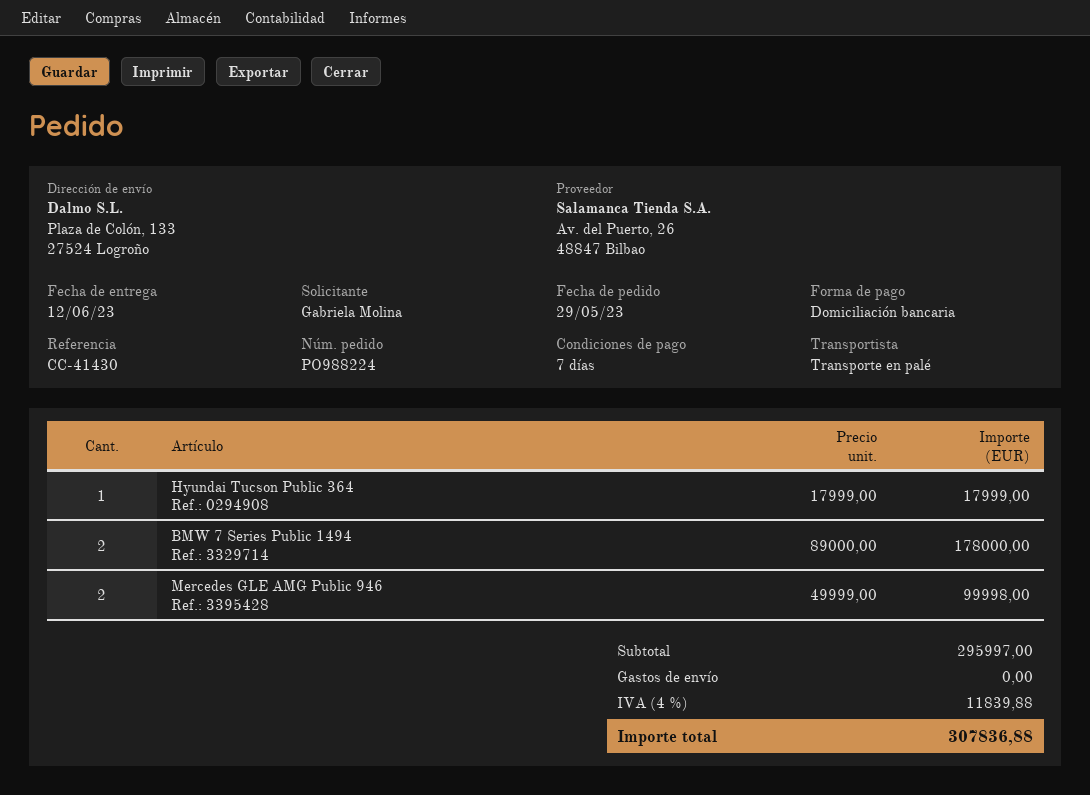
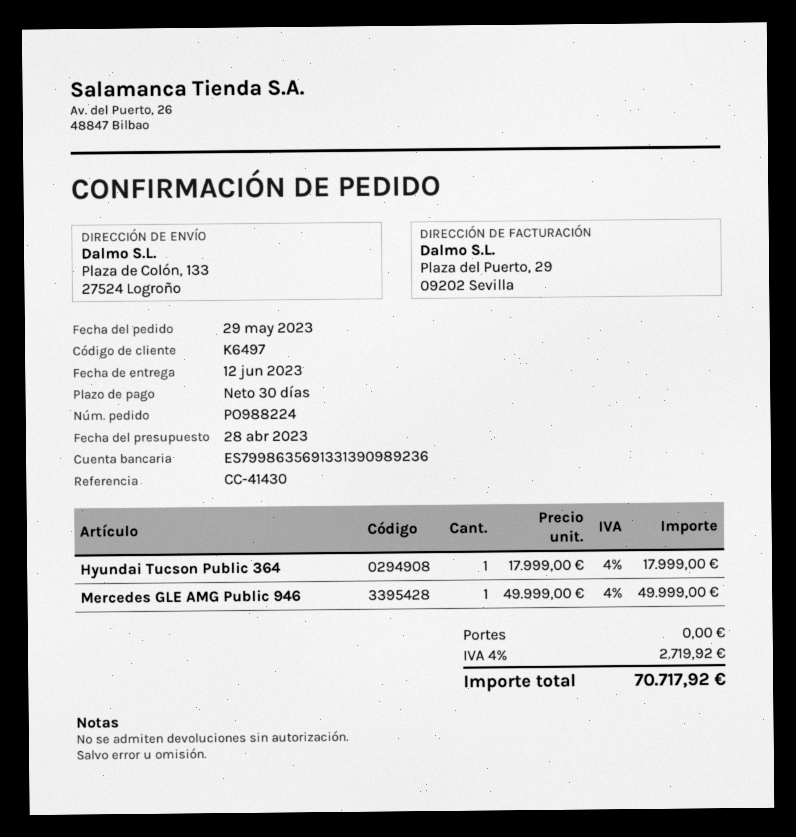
payment terms: 7 days -> 30 days
BMW 7 Series Public 1494: 2 x 89000.00 = 178000.00 -> none
Mercedes GLE AMG Public 946: 2 x 49999.00 = 99998.00 -> 1 x 49999.00 = 49999.00
tax: 4% = 11839.88 -> 4% = 2719.92
total: 307836.88 -> 70717.92

